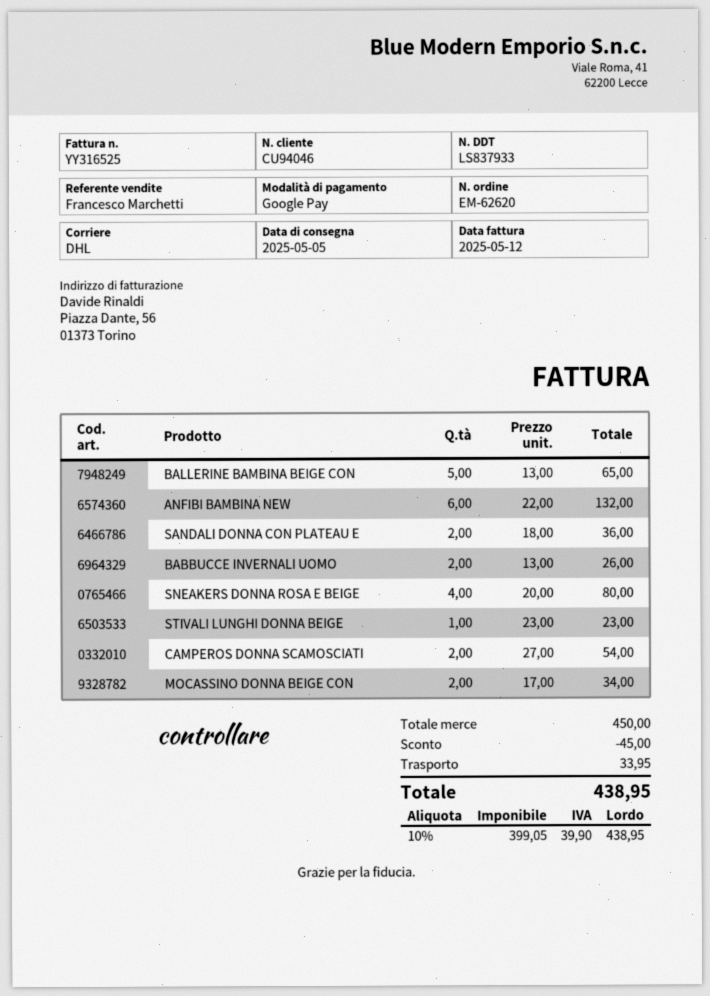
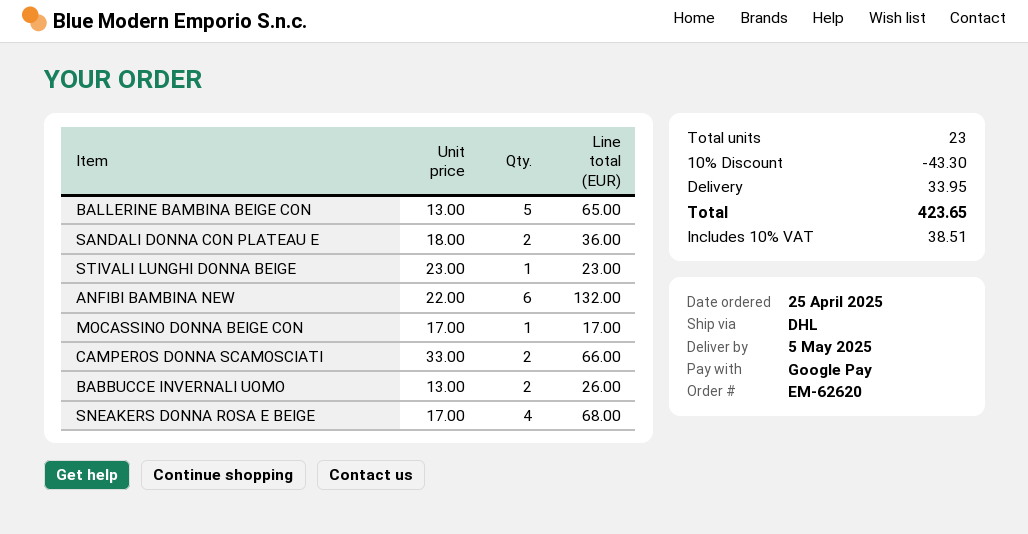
SNEAKERS DONNA ROSA E BEIGE: 4 x 20.00 = 80.00 -> 4 x 17.00 = 68.00
CAMPEROS DONNA SCAMOSCIATI: 2 x 27.00 = 54.00 -> 2 x 33.00 = 66.00
MOCASSINO DONNA BEIGE CON: 2 x 17.00 = 34.00 -> 1 x 17.00 = 17.00
discount: 45.00 -> 43.30
tax: 10% = 39.90 -> 10% = 38.51
total: 438.95 -> 423.65

